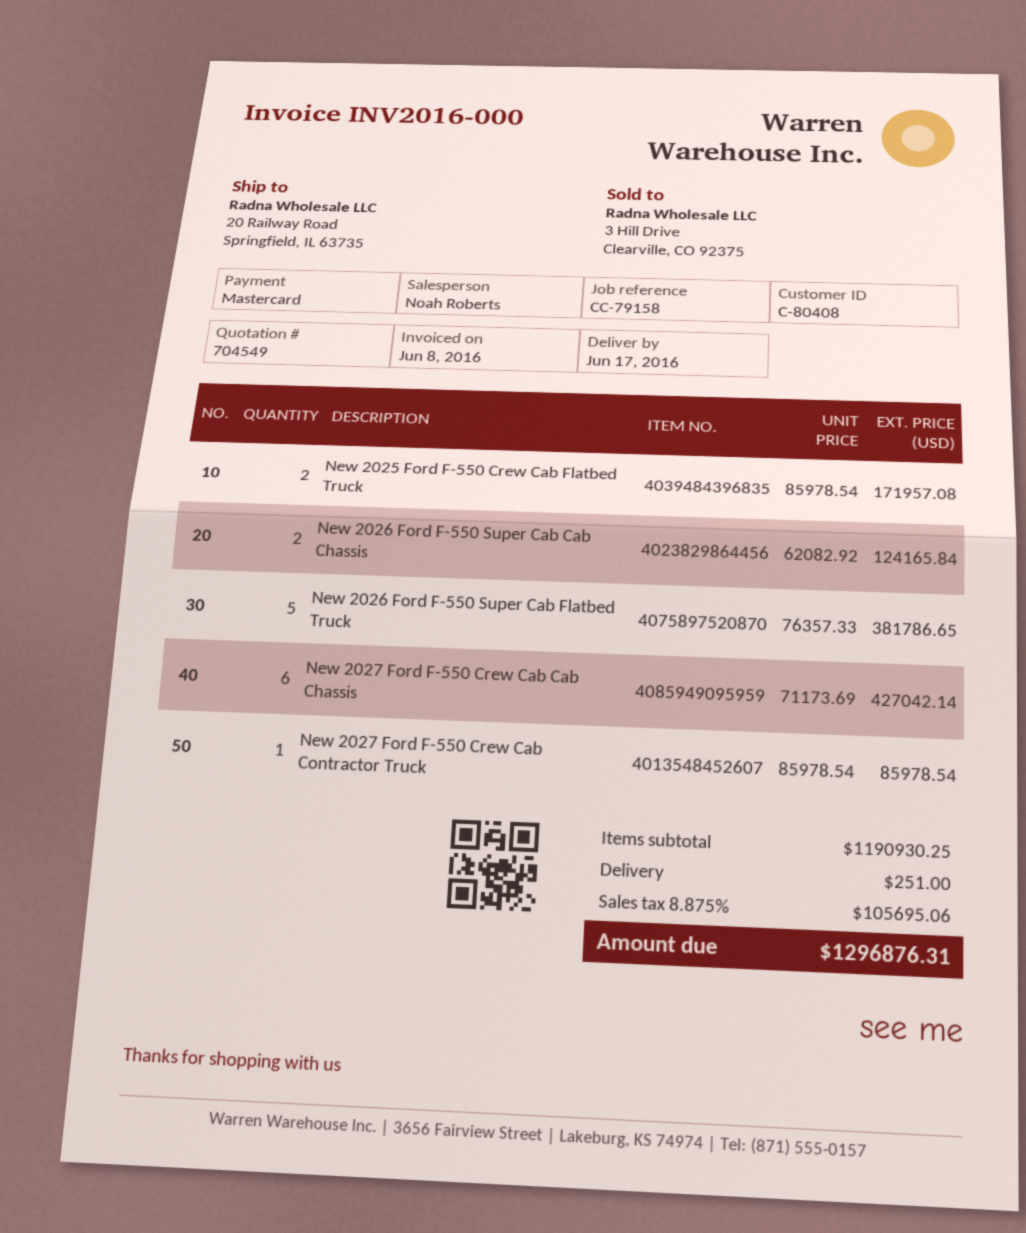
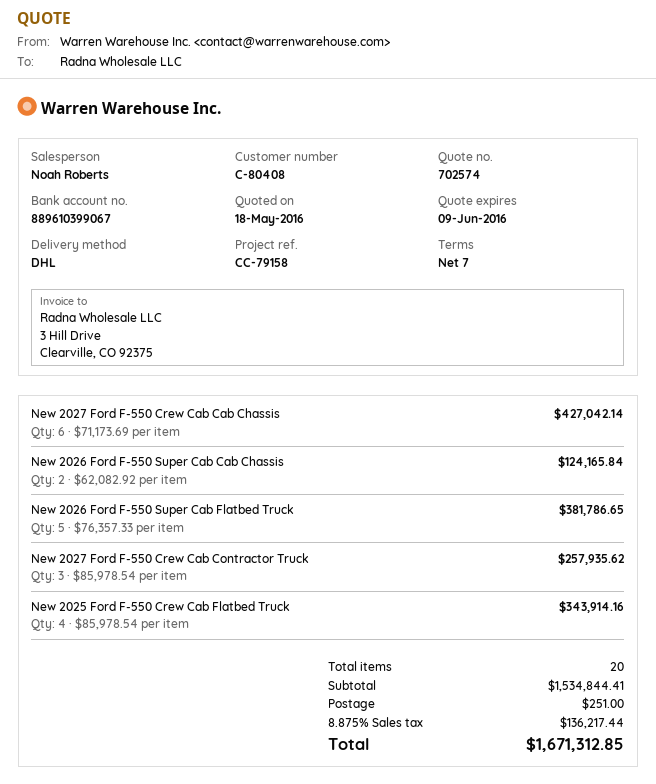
quote number: 704549 -> 702574
New 2025 Ford F-550 Crew Cab Flatbed Truck: 2 x 85978.54 = 171957.08 -> 4 x 85978.54 = 343914.16
New 2027 Ford F-550 Crew Cab Contractor Truck: 1 x 85978.54 = 85978.54 -> 3 x 85978.54 = 257935.62
subtotal: 1190930.25 -> 1534844.41
tax: 8.875% = 105695.06 -> 8.875% = 136217.44
total: 1296876.31 -> 1671312.85

